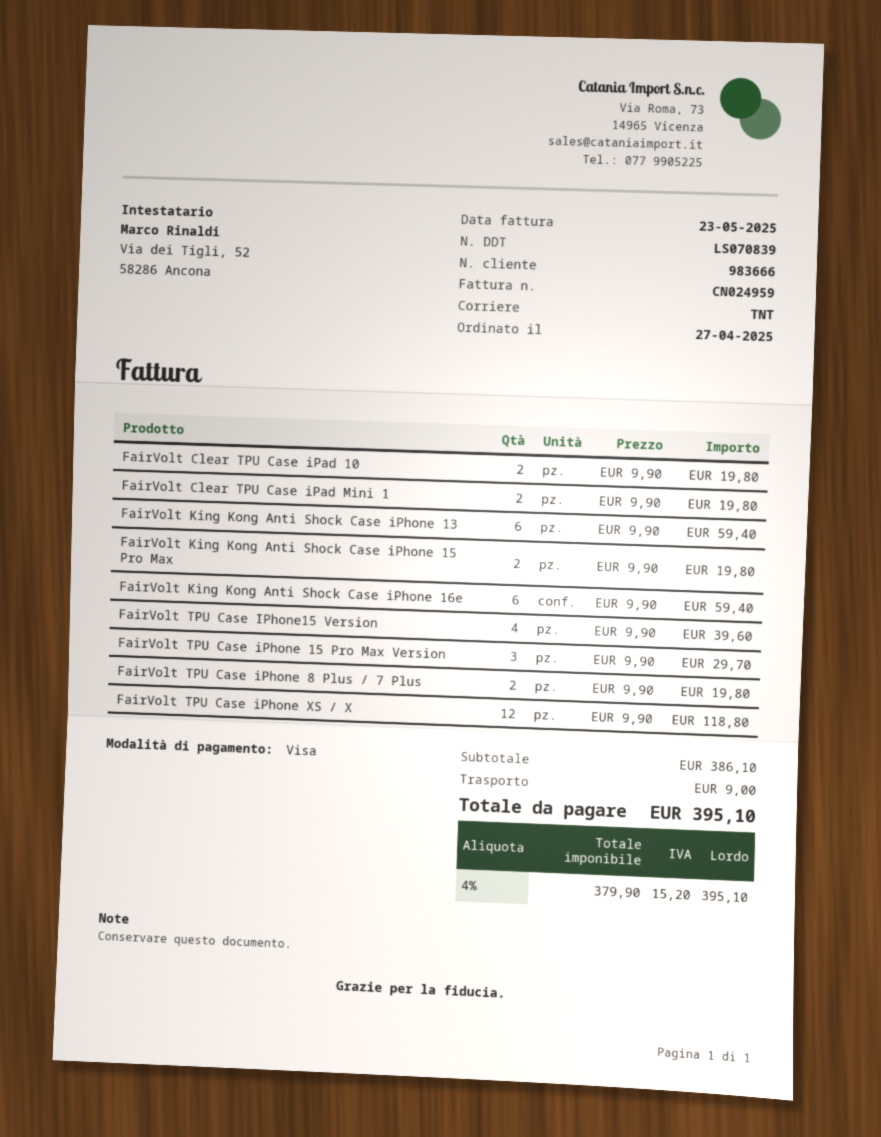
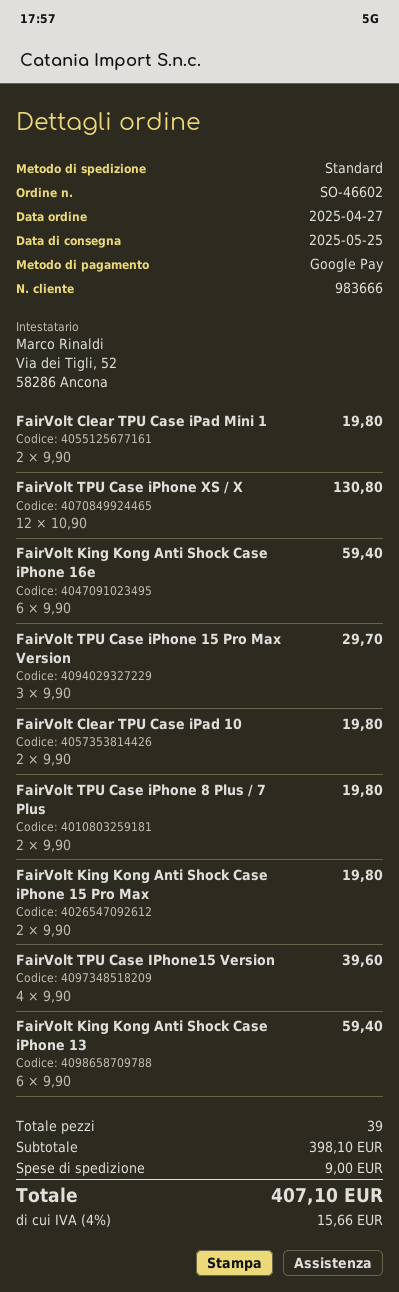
payment method: Visa -> Google Pay
shipping method: TNT -> standard
FairVolt TPU Case iPhone XS / X: 12 x 9.90 = 118.80 -> 12 x 10.90 = 130.80
subtotal: 386.10 -> 398.10
tax: 4% = 15.20 -> 4% = 15.66
total: 395.10 -> 407.10

